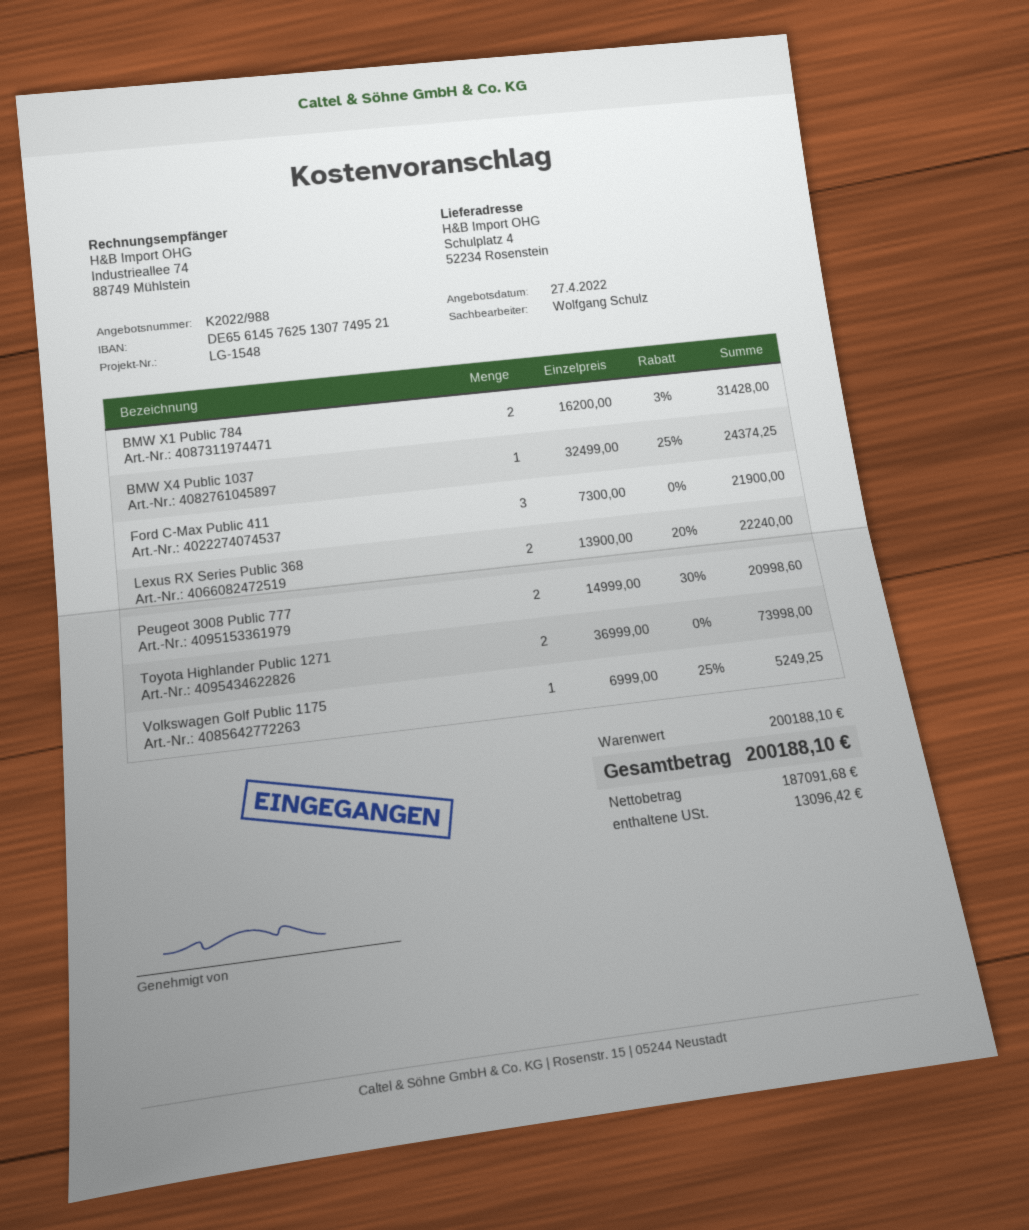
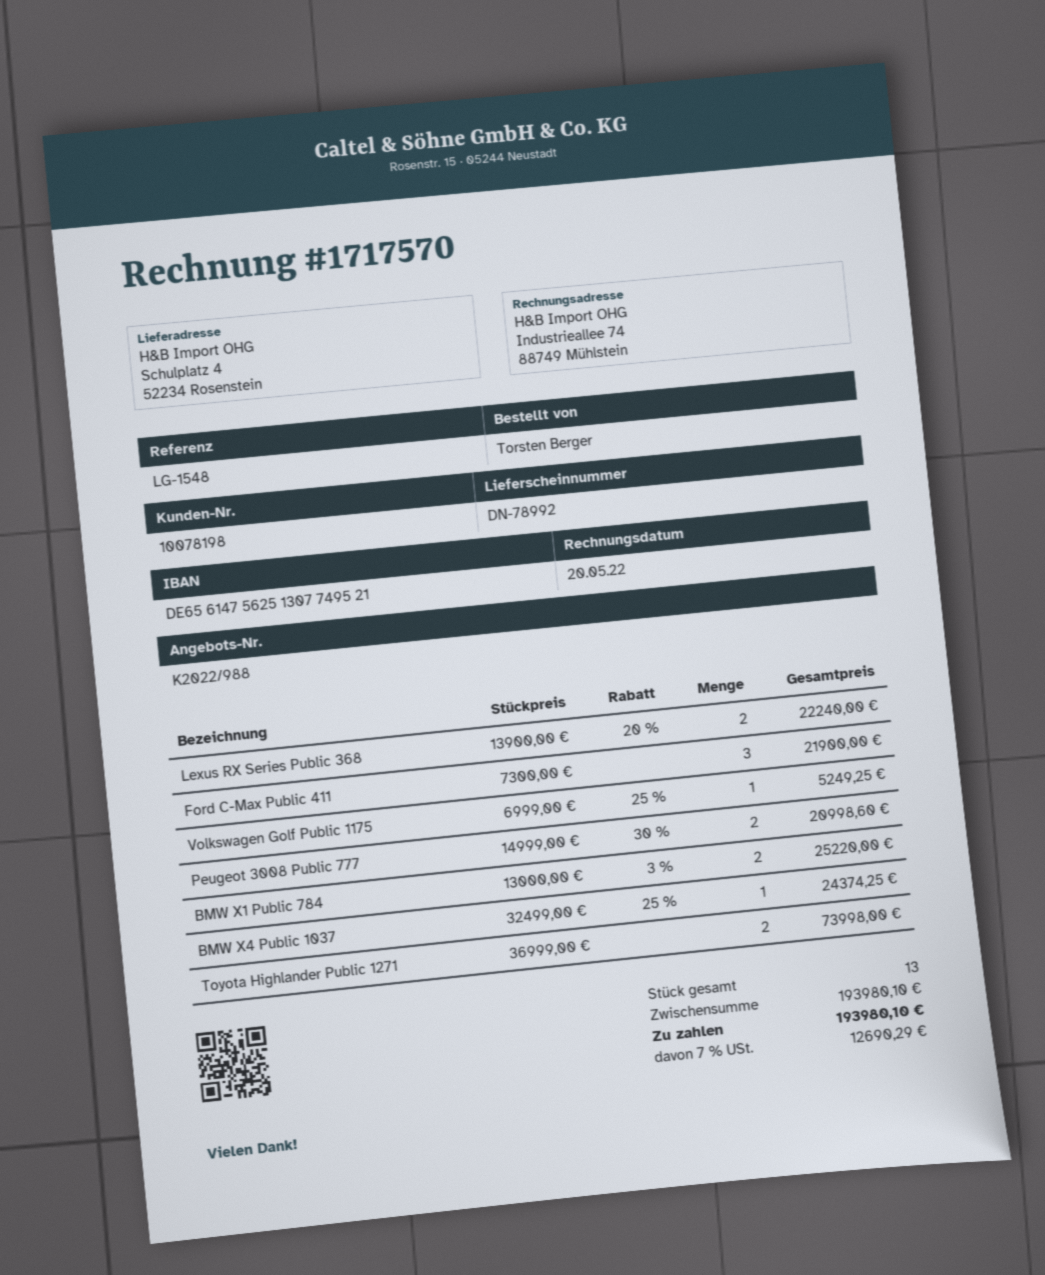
bank account: DE65614576251307749521 -> DE65614756251307749521
BMW X1 Public 784: 2 x 16200.00 - 3% = 31428.00 -> 2 x 13000.00 - 3% = 25220.00
subtotal: 200188.10 -> 193980.10
tax: 13096.42 -> 12690.29
total: 200188.10 -> 193980.10

